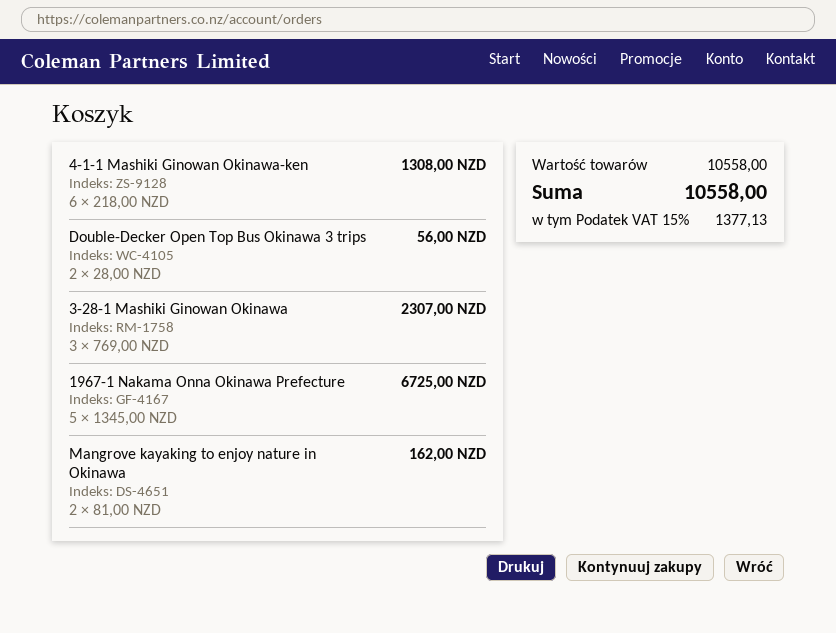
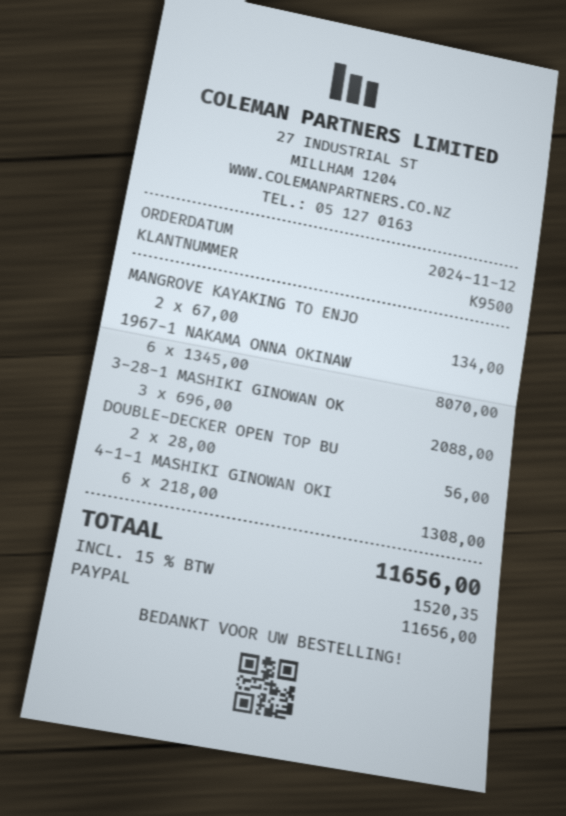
3-28-1 Mashiki Ginowan Okinawa: 3 x 769.00 = 2307.00 -> 3 x 696.00 = 2088.00
1967-1 Nakama Onna Okinawa Prefecture: 5 x 1345.00 = 6725.00 -> 6 x 1345.00 = 8070.00
Mangrove kayaking to enjoy nature in Okinawa: 2 x 81.00 = 162.00 -> 2 x 67.00 = 134.00
tax: 15% = 1377.13 -> 15% = 1520.35
total: 10558.00 -> 11656.00

